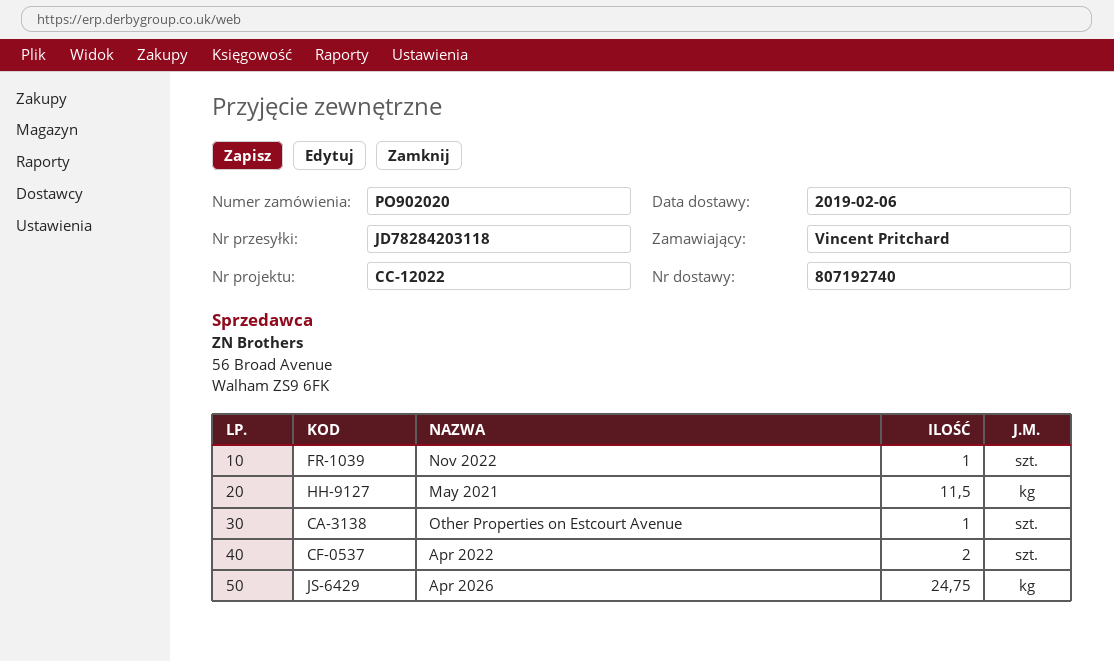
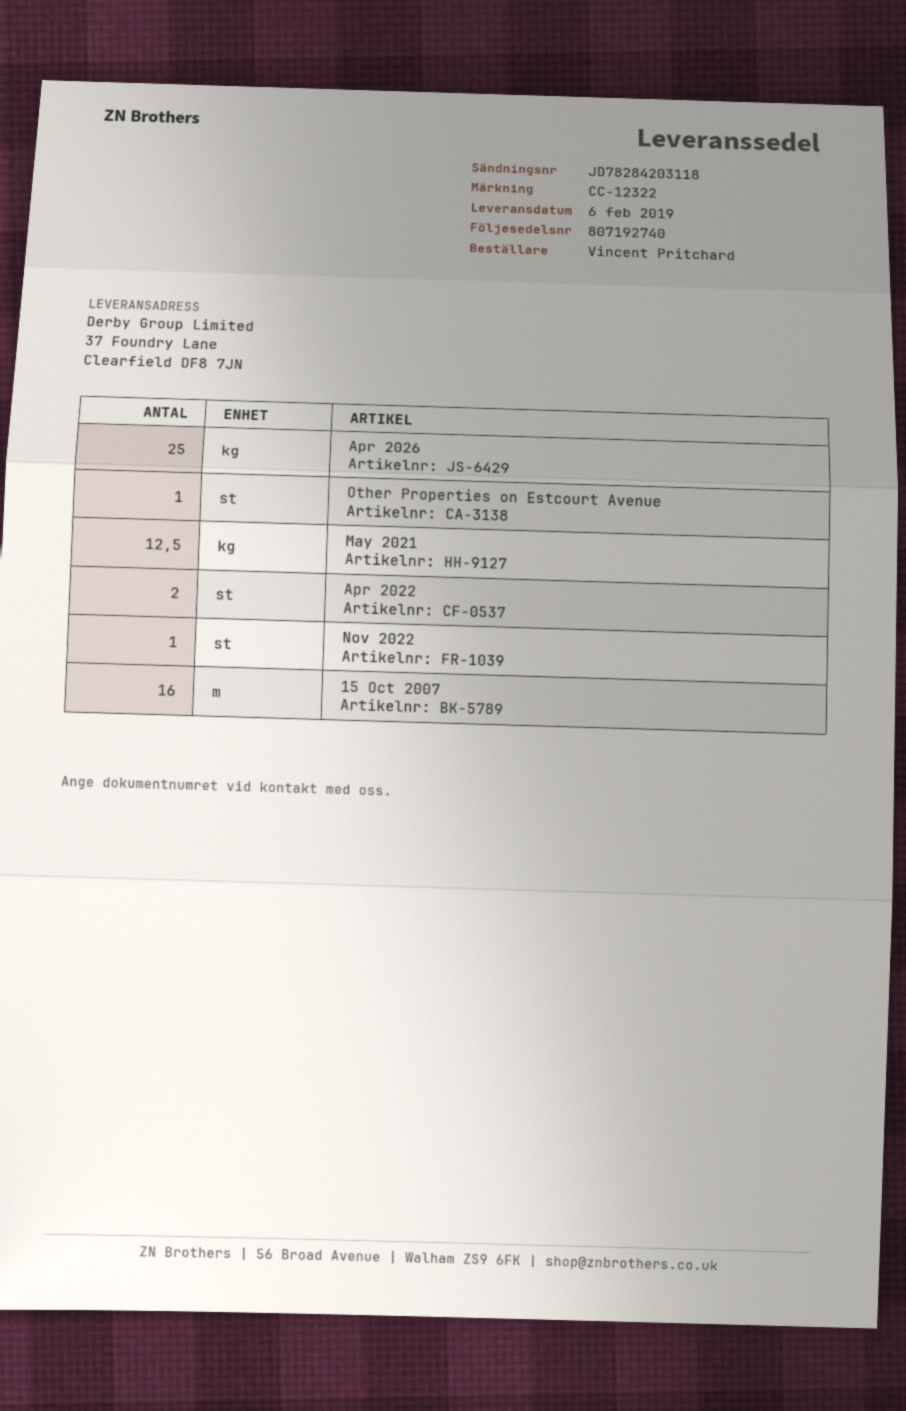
reference: CC-12022 -> CC-12322
May 2021: 11.5 -> 12.5
Apr 2026: 24.75 -> 25
15 Oct 2007: none -> 16

